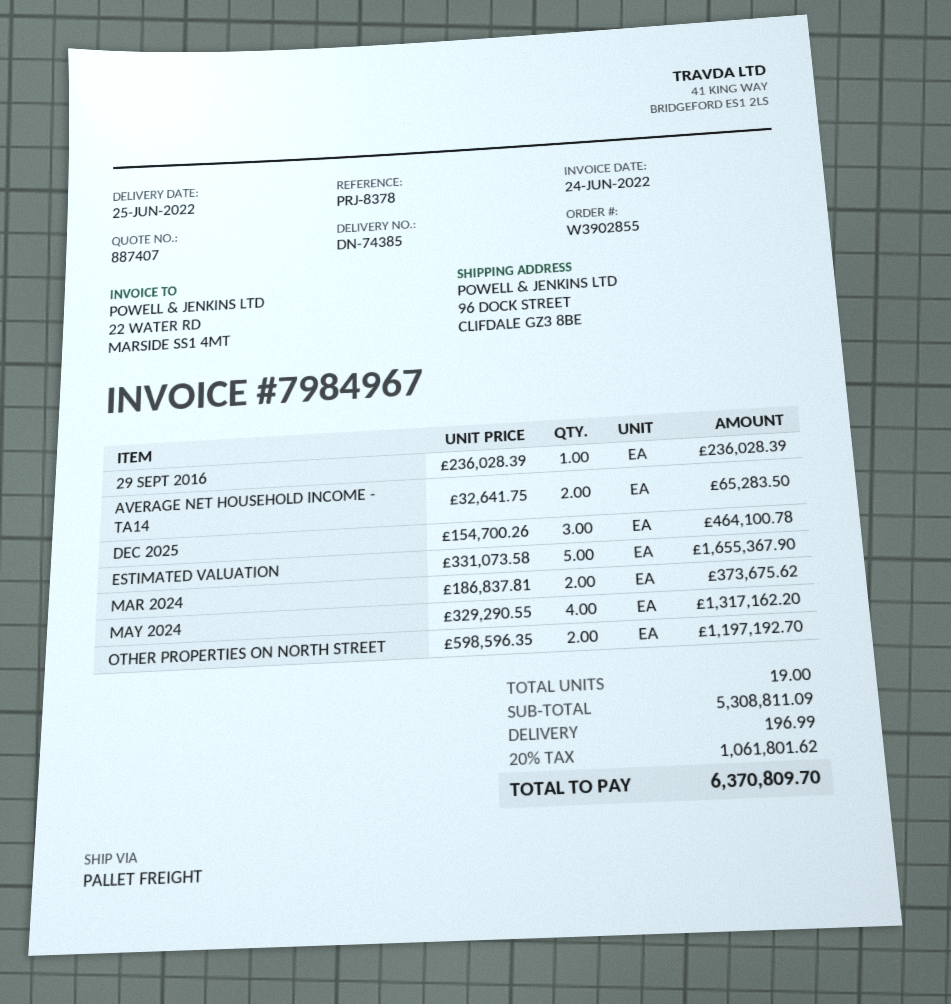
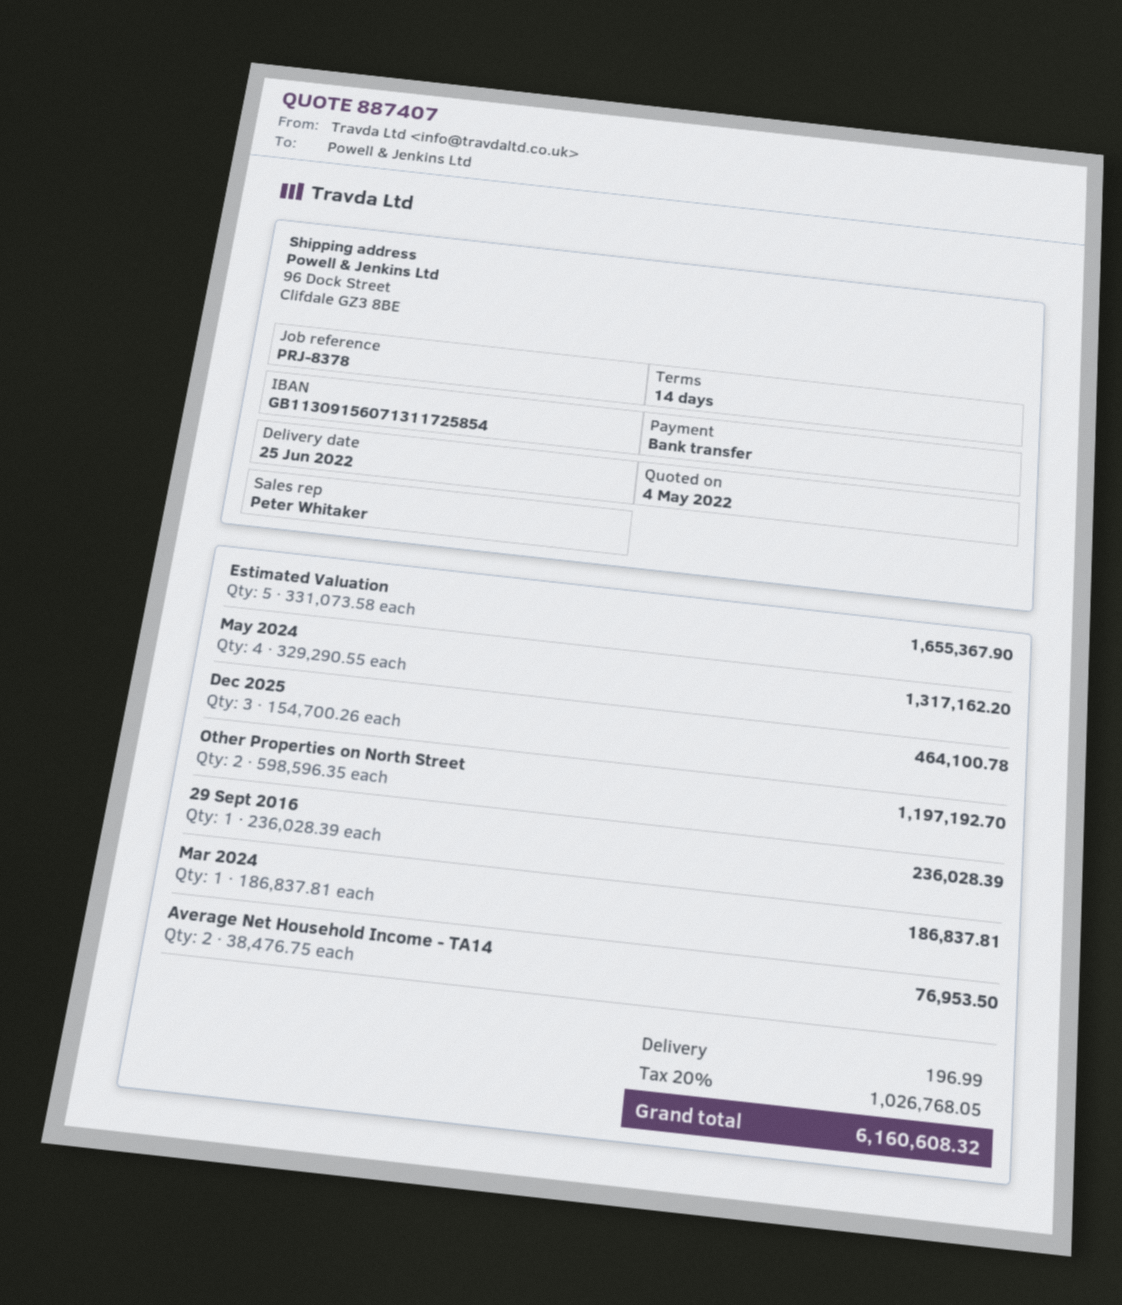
AVERAGE NET HOUSEHOLD INCOME - TA14: 2 x 32641.75 = 65283.50 -> 2 x 38476.75 = 76953.50
MAR 2024: 2 x 186837.81 = 373675.62 -> 1 x 186837.81 = 186837.81
tax: 20% = 1061801.62 -> 20% = 1026768.05
total: 6370809.70 -> 6160608.32

